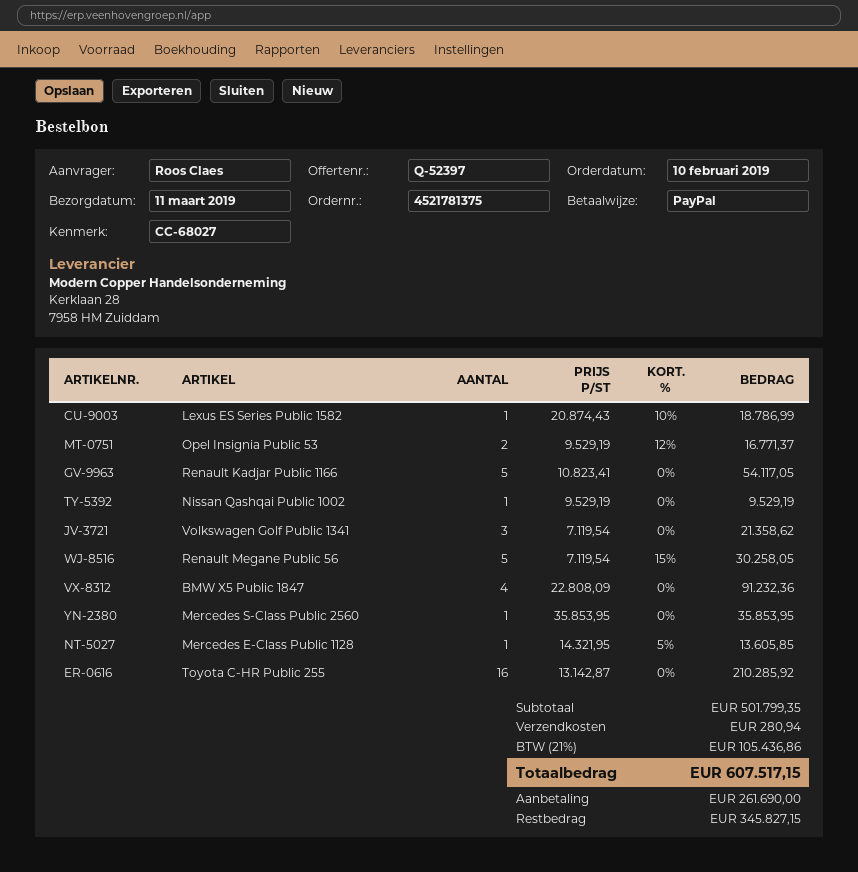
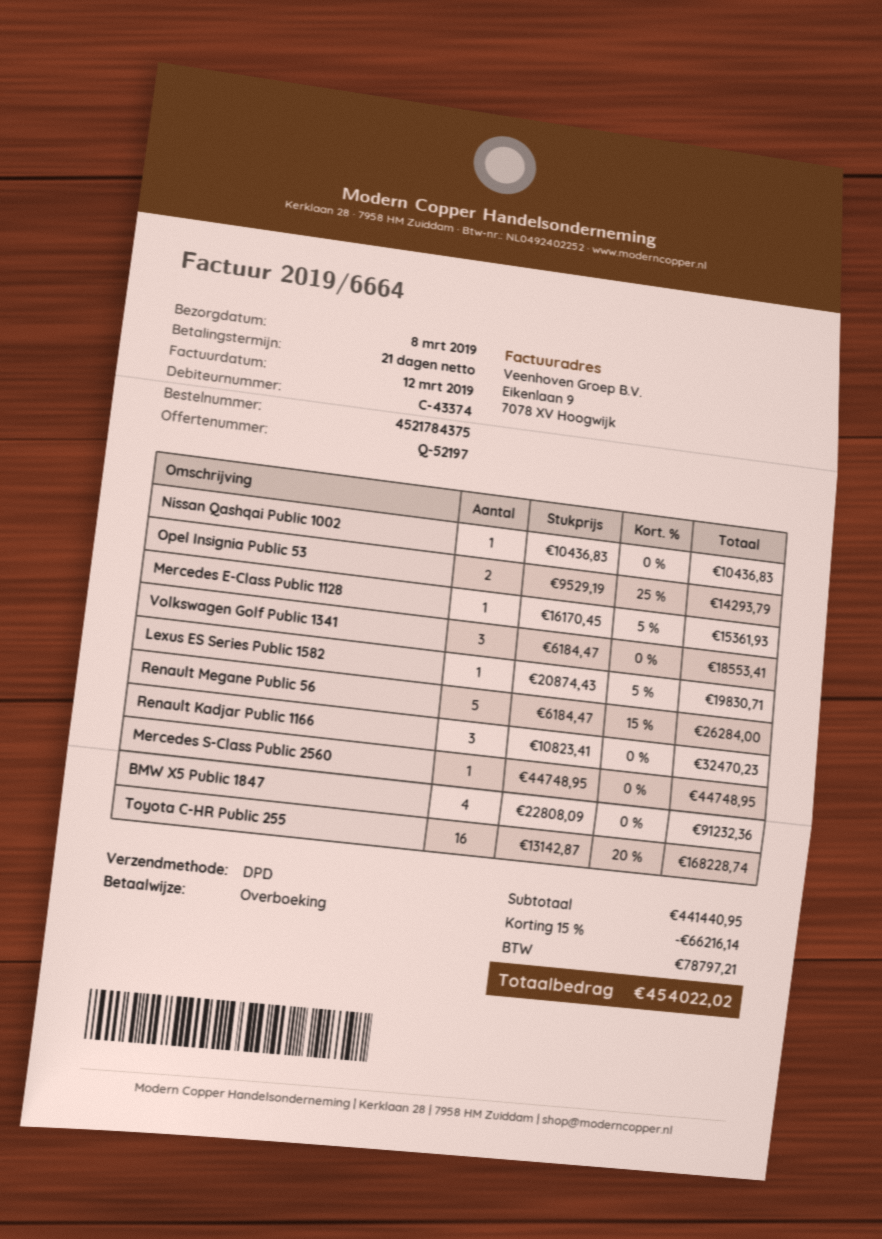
quote number: Q-52397 -> Q-52197
order number: 4521781375 -> 4521784375
delivery date: 2019-03-11 -> 2019-03-08
payment method: PayPal -> bank transfer
Lexus ES Series Public 1582: 1 x 20874.43 - 10% = 18786.99 -> 1 x 20874.43 - 5% = 19830.71
Opel Insignia Public 53: 2 x 9529.19 - 12% = 16771.37 -> 2 x 9529.19 - 25% = 14293.79
Renault Kadjar Public 1166: 5 x 10823.41 = 54117.05 -> 3 x 10823.41 = 32470.23
Nissan Qashqai Public 1002: 1 x 9529.19 = 9529.19 -> 1 x 10436.83 = 10436.83
Volkswagen Golf Public 1341: 3 x 7119.54 = 21358.62 -> 3 x 6184.47 = 18553.41
Renault Megane Public 56: 5 x 7119.54 - 15% = 30258.05 -> 5 x 6184.47 - 15% = 26284.00
Mercedes S-Class Public 2560: 1 x 35853.95 = 35853.95 -> 1 x 44748.95 = 44748.95
Mercedes E-Class Public 1128: 1 x 14321.95 - 5% = 13605.85 -> 1 x 16170.45 - 5% = 15361.93
Toyota C-HR Public 255: 16 x 13142.87 = 210285.92 -> 16 x 13142.87 - 20% = 168228.74
subtotal: 501799.35 -> 441440.95
discount: none -> 15% = 66216.14
shipping: 280.94 -> none
tax: 105436.86 -> 78797.21
total: 607517.15 -> 454022.02

